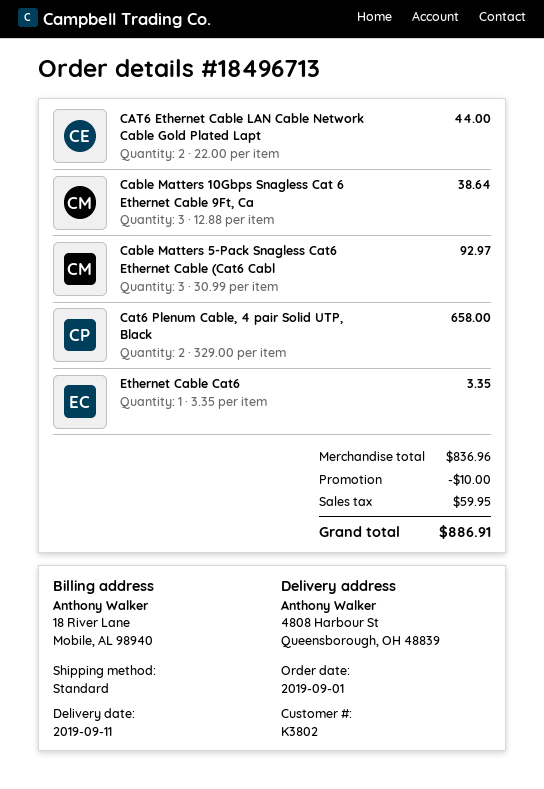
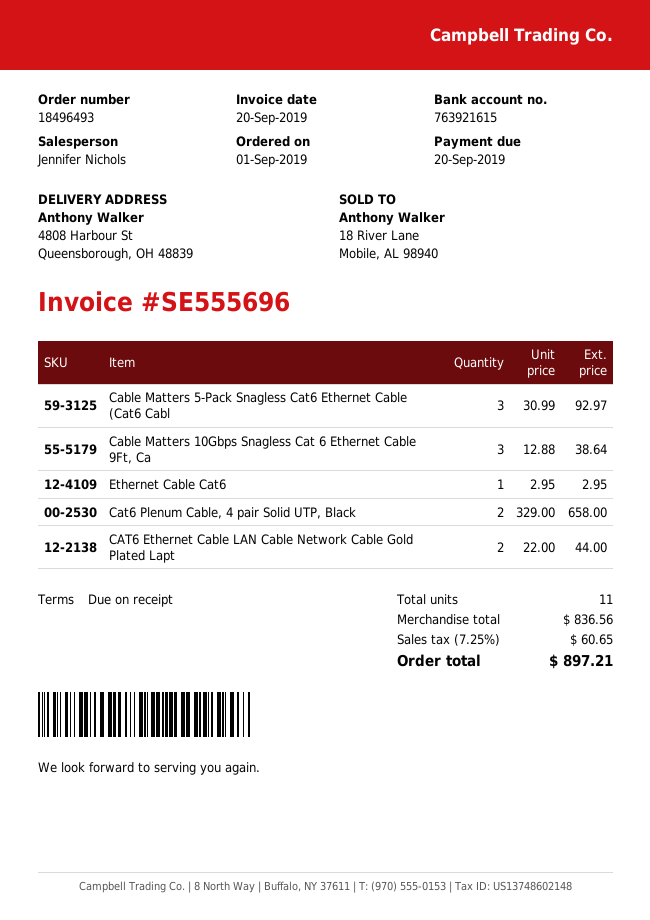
order number: 18496713 -> 18496493
Ethernet Cable Cat6: 1 x 3.35 = 3.35 -> 1 x 2.95 = 2.95
subtotal: 836.96 -> 836.56
discount: 10.00 -> none
tax: 59.95 -> 60.65
total: 886.91 -> 897.21

